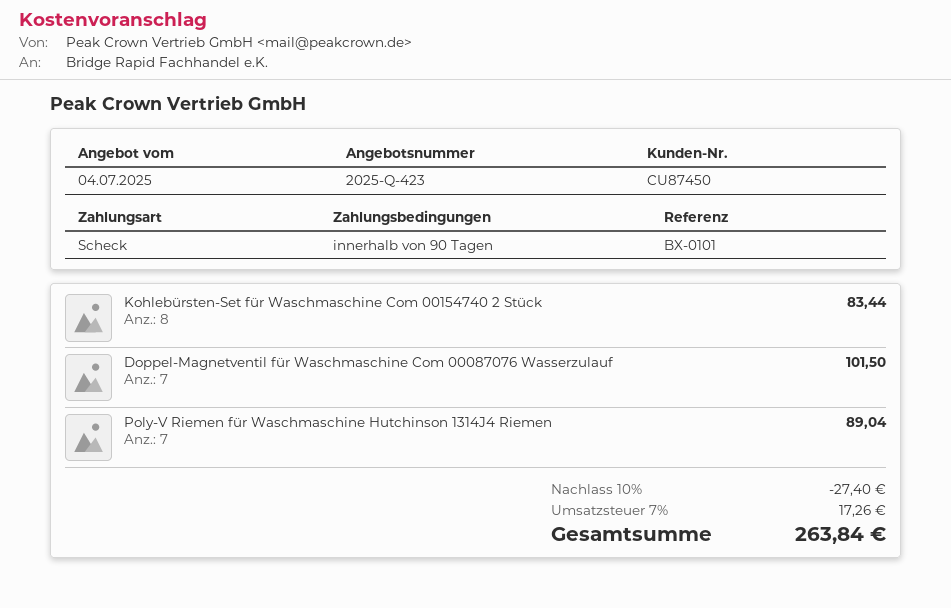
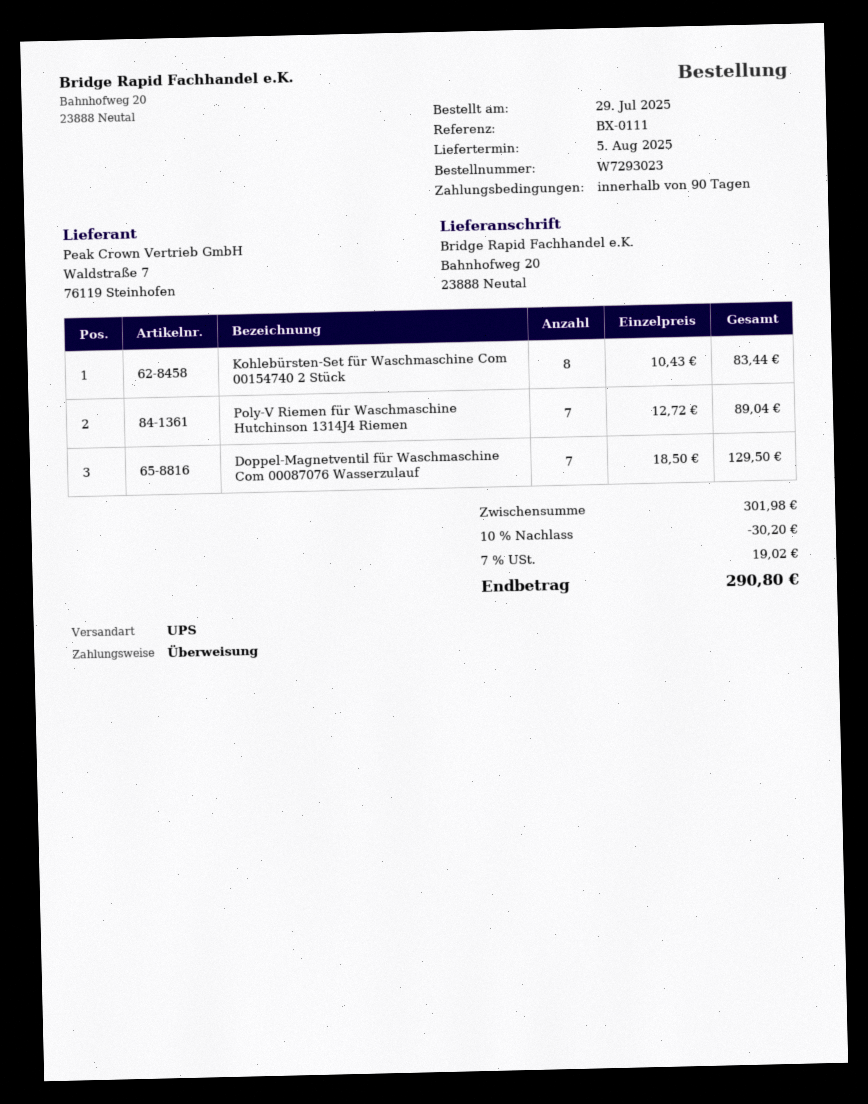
reference: BX-0101 -> BX-0111
payment method: cheque -> bank transfer
Doppel-Magnetventil für Waschmaschine Com 00087076 Wasserzulauf: 7 for 101.50 -> 7 for 129.50
discount: 10% = 27.40 -> 10% = 30.20
tax: 7% = 17.26 -> 7% = 19.02
total: 263.84 -> 290.80

